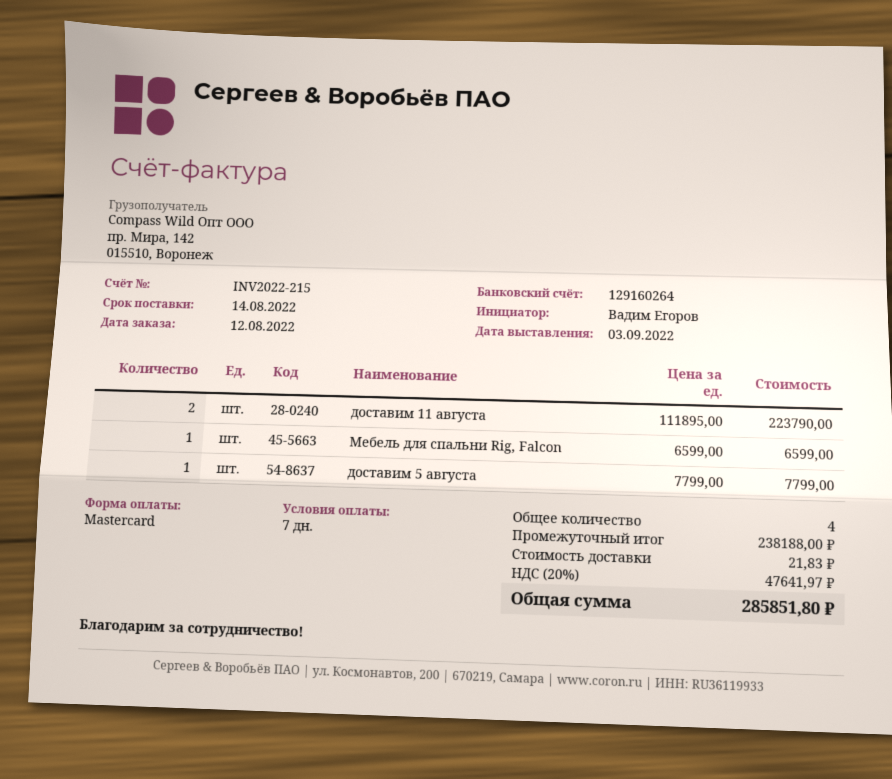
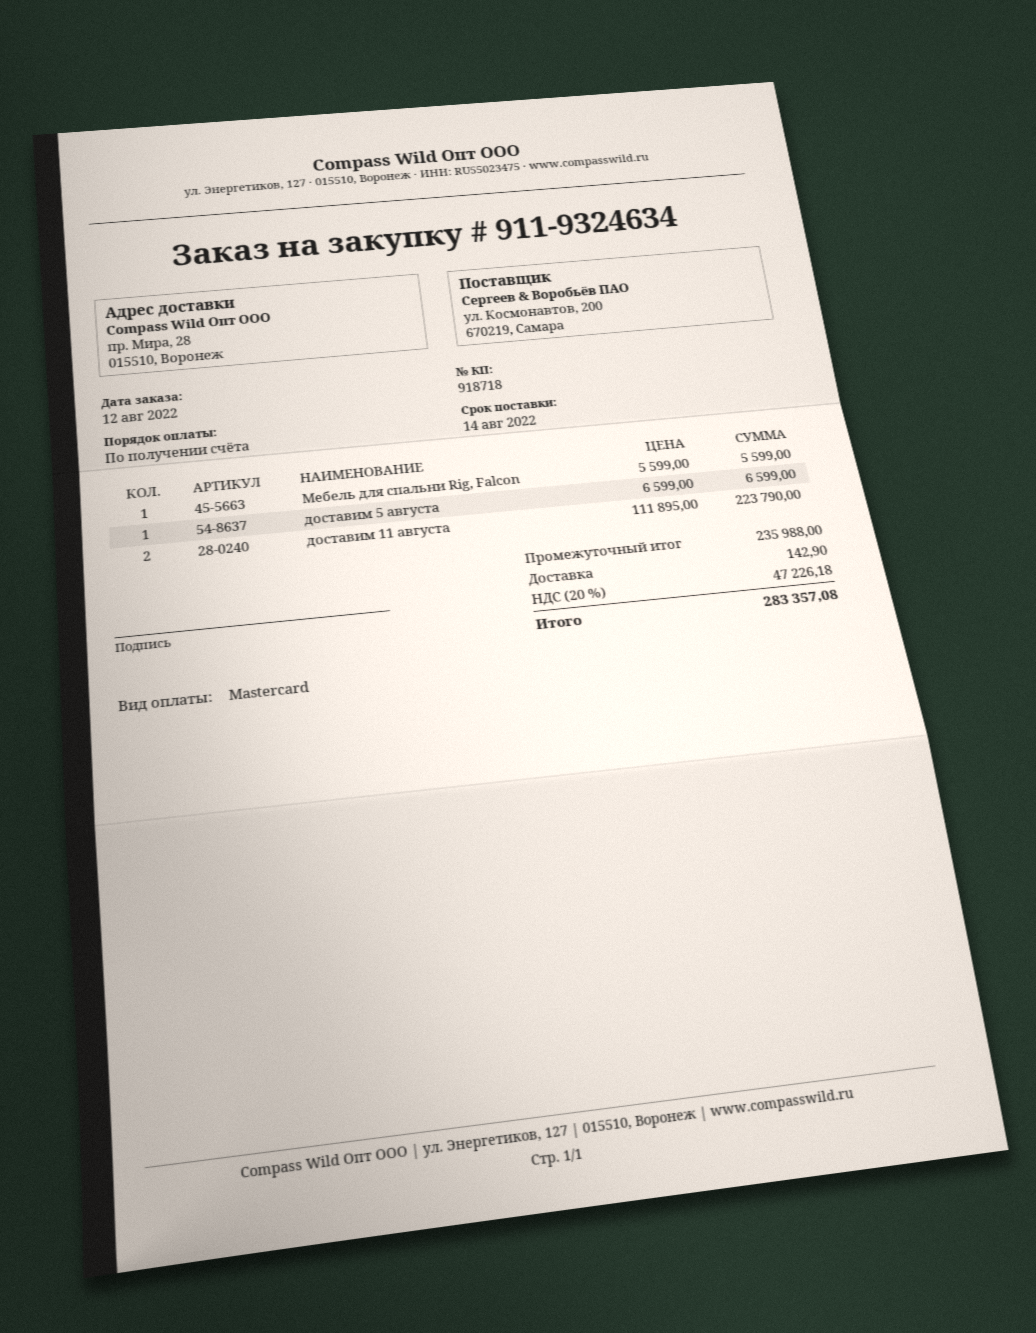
payment terms: 7 days -> on receipt
ship to: пр. Мира, 142, 015510, Воронеж -> пр. Мира, 28, 015510, Воронеж
Мебель для спальни Rig, Falcon: 1 x 6599.00 = 6599.00 -> 1 x 5599.00 = 5599.00
доставим 5 августа: 1 x 7799.00 = 7799.00 -> 1 x 6599.00 = 6599.00
subtotal: 238188.00 -> 235988.00
shipping: 21.83 -> 142.90
tax: 20% = 47641.97 -> 20% = 47226.18
total: 285851.80 -> 283357.08

